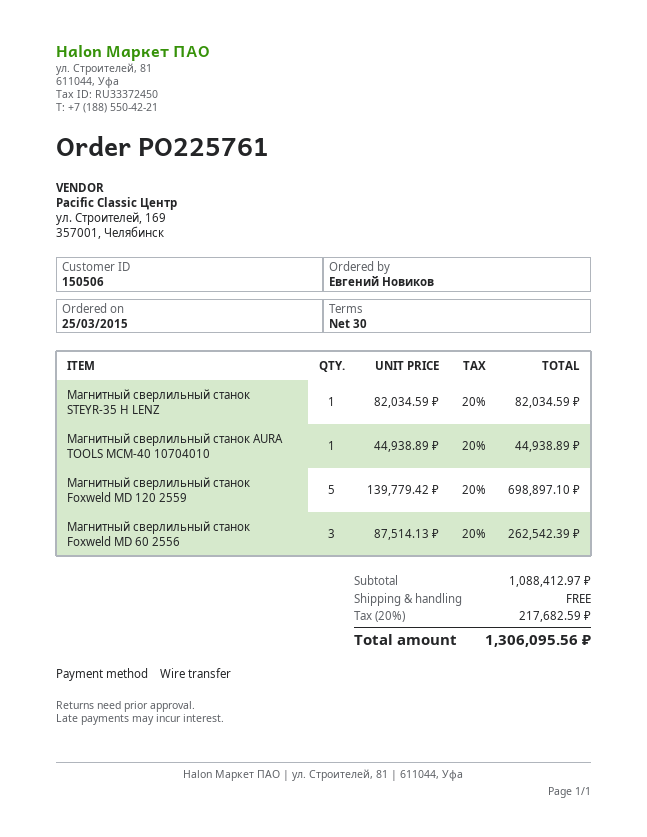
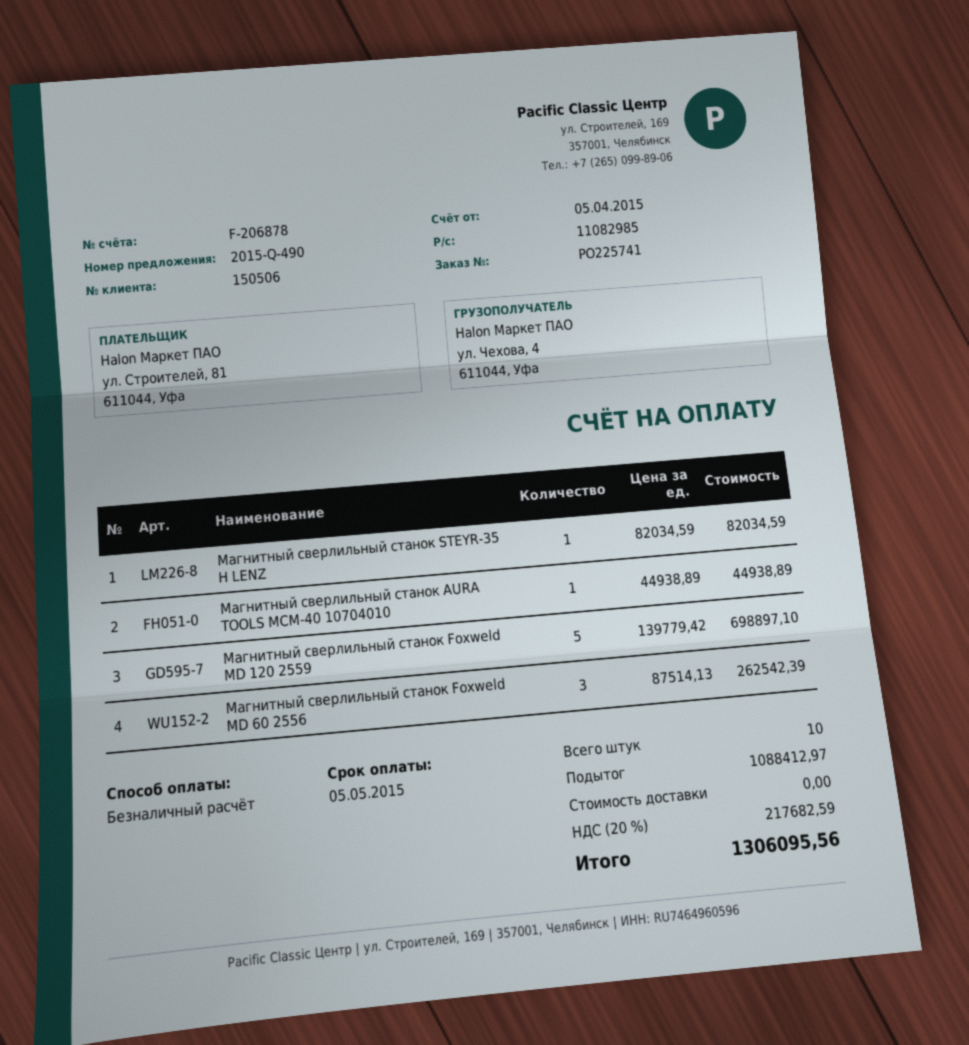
order number: PO225761 -> PO225741

